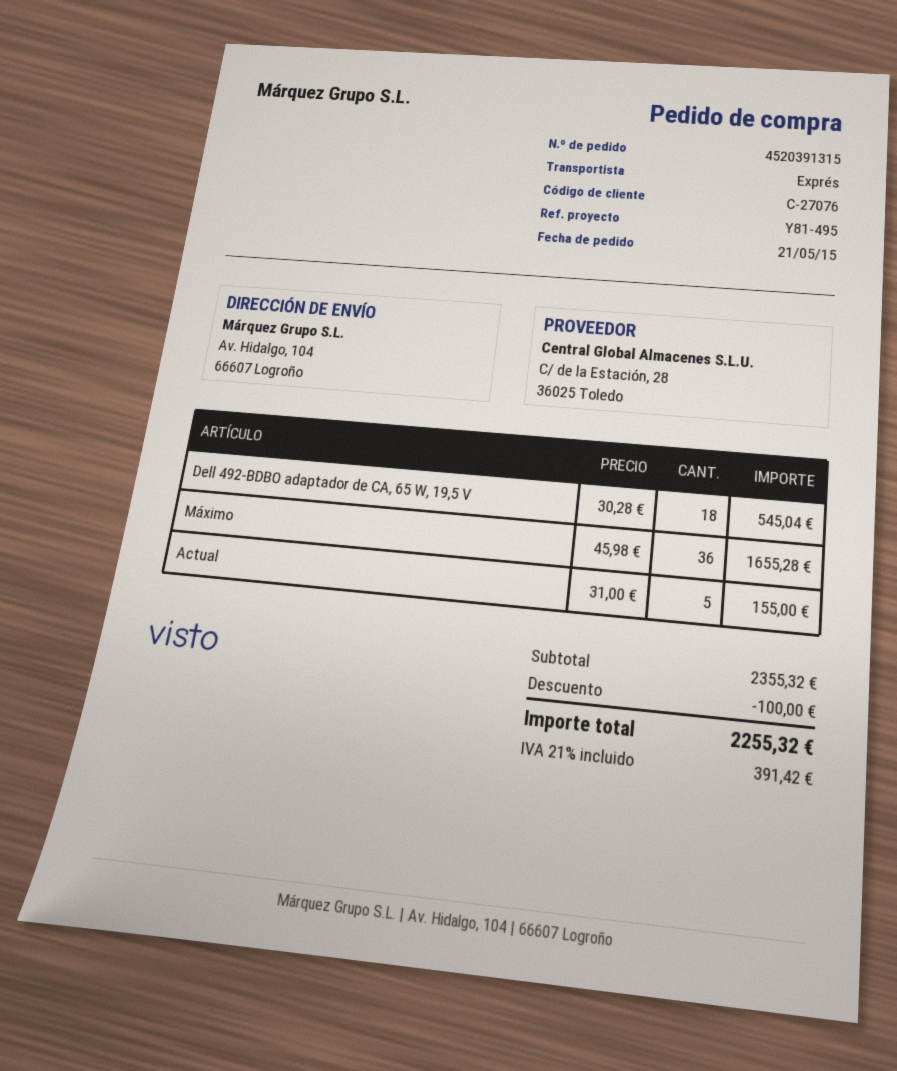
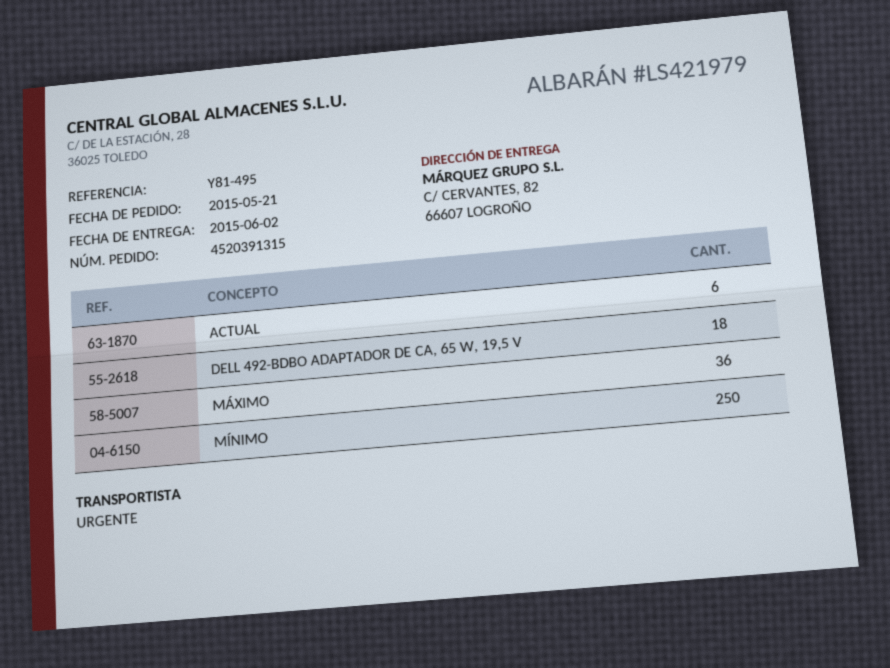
ship to: Av. Hidalgo, 104, 66607 Logroño -> C/ CERVANTES, 82, 66607 LOGROÑO
Actual: 5 -> 6
MÍNIMO: none -> 250

